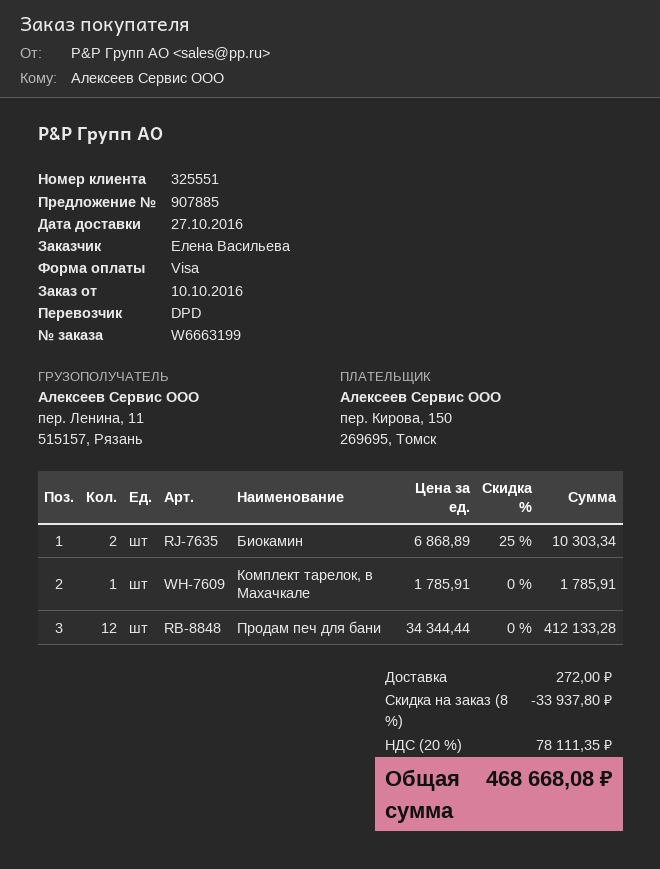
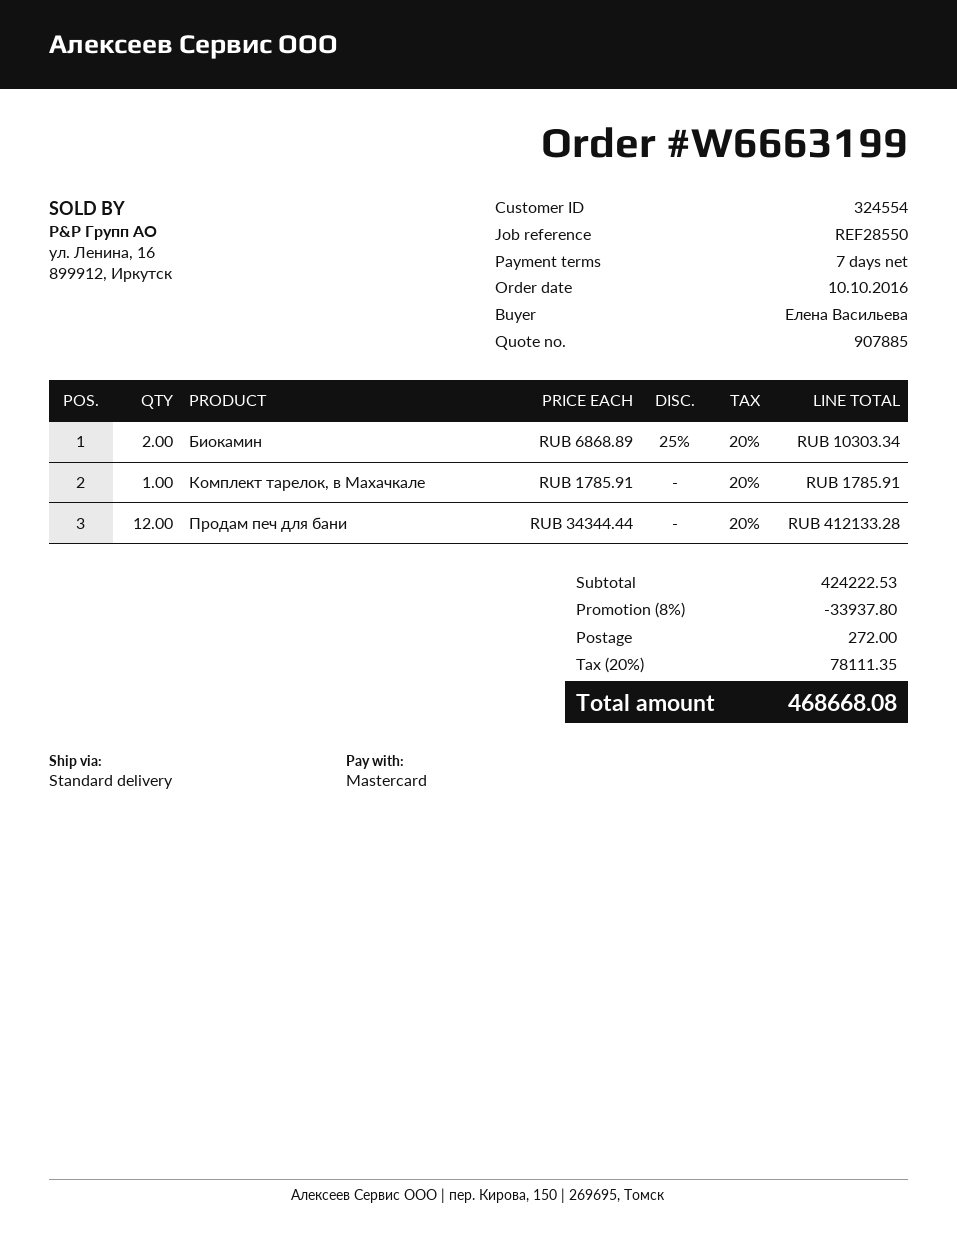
customer number: 325551 -> 324554
payment method: Visa -> Mastercard
shipping method: DPD -> standard

